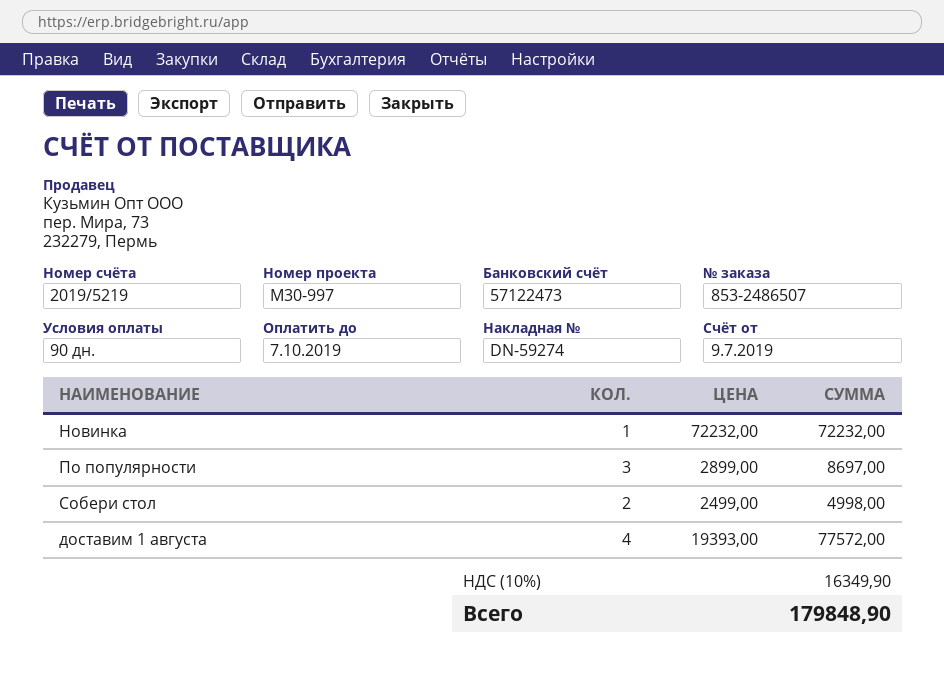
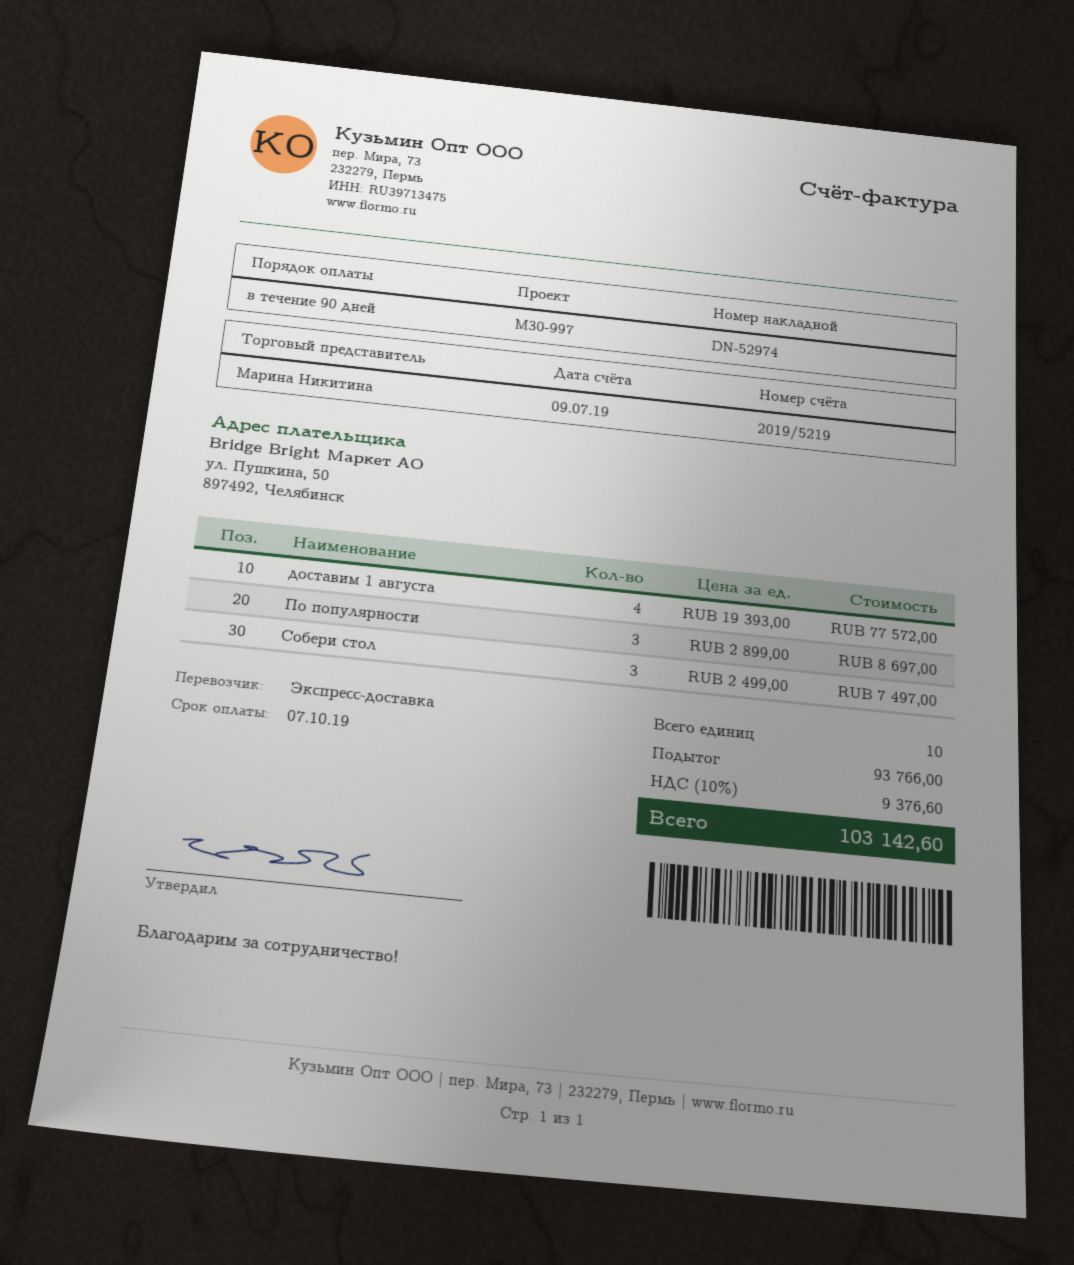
delivery note number: DN-59274 -> DN-52974
Новинка: 1 x 72232.00 = 72232.00 -> none
Собери стол: 2 x 2499.00 = 4998.00 -> 3 x 2499.00 = 7497.00
tax: 10% = 16349.90 -> 10% = 9376.60
total: 179848.90 -> 103142.60

